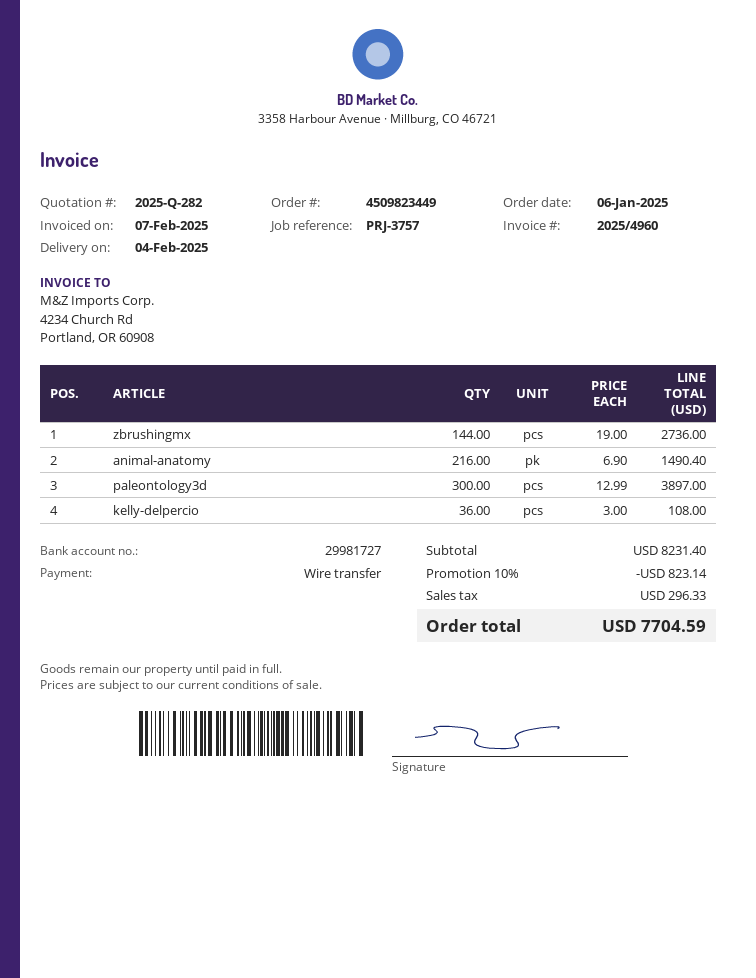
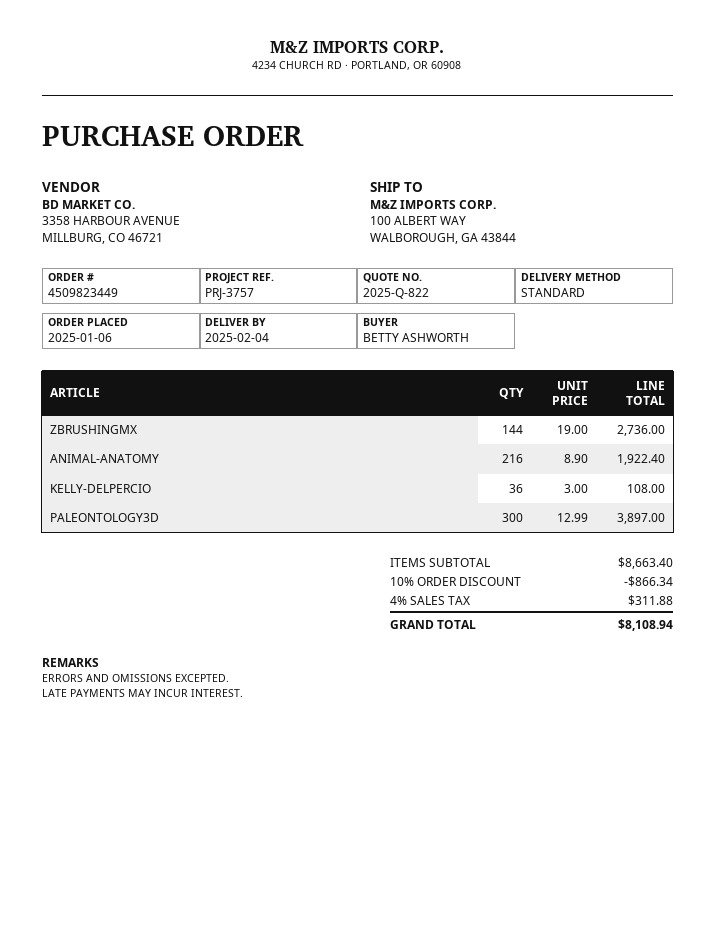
quote number: 2025-Q-282 -> 2025-Q-822
animal-anatomy: 216 x 6.90 = 1490.40 -> 216 x 8.90 = 1922.40
subtotal: 8231.40 -> 8663.40
discount: 10% = 823.14 -> 10% = 866.34
tax: 296.33 -> 311.88
total: 7704.59 -> 8108.94

